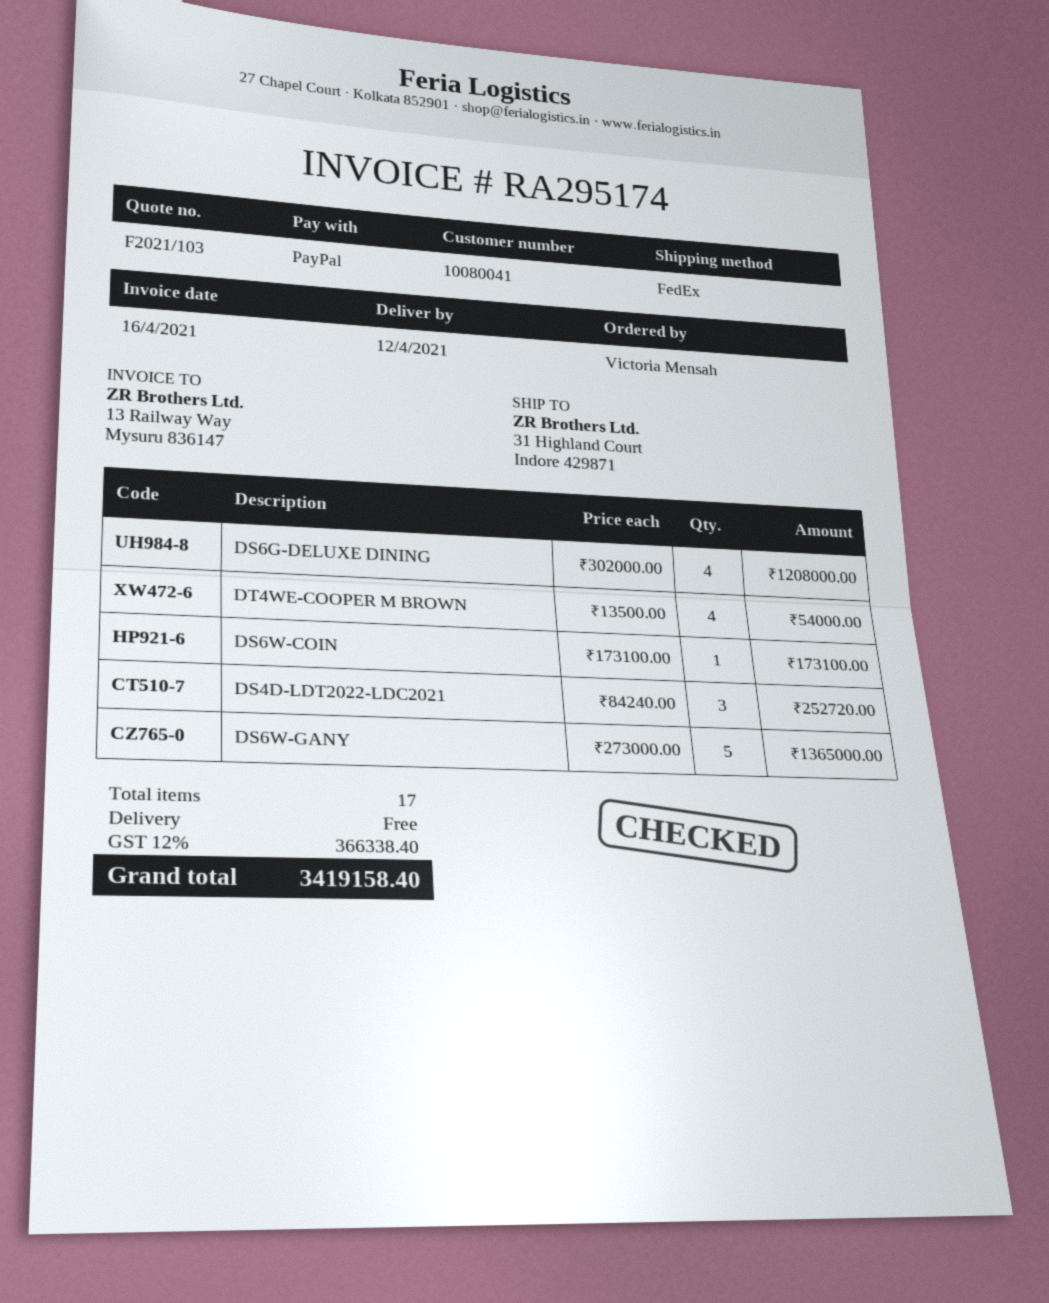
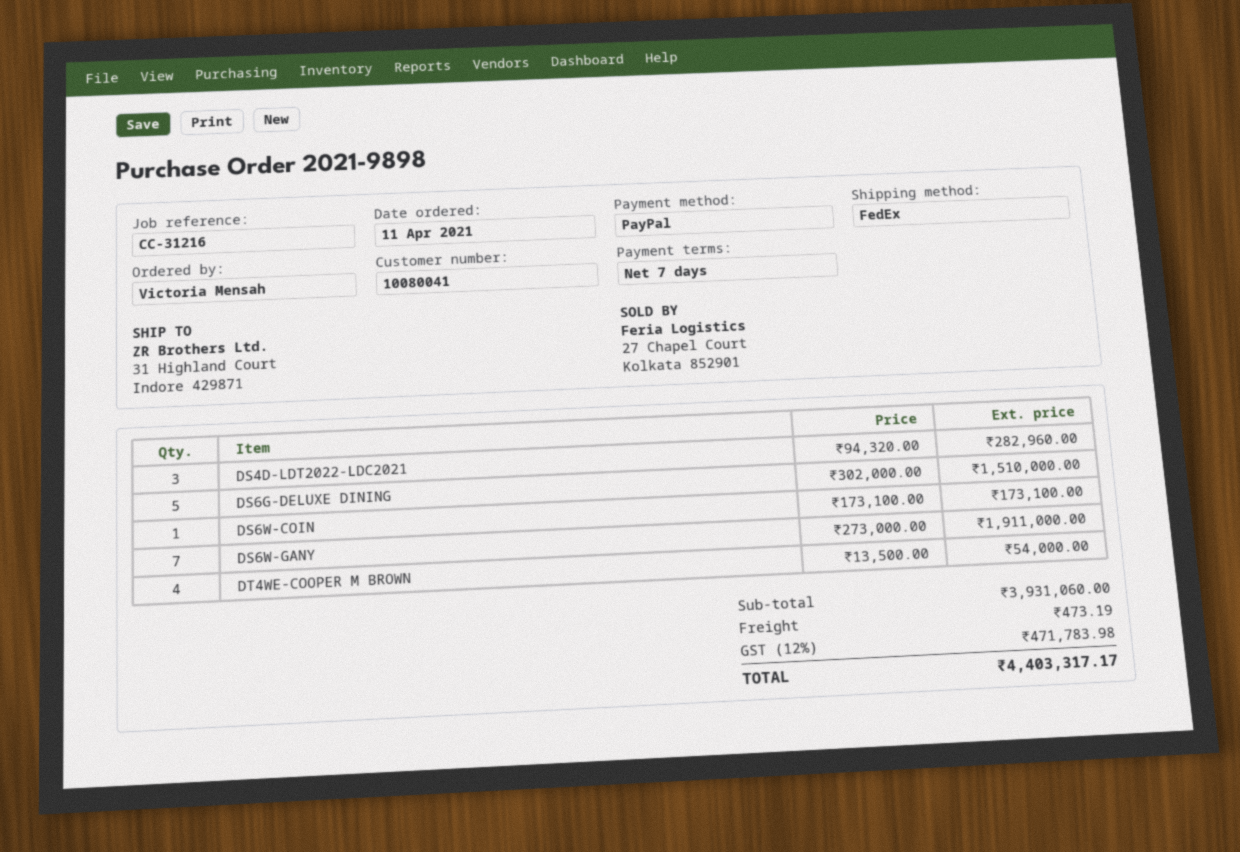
DS6G-DELUXE DINING: 4 x 302000.00 = 1208000.00 -> 5 x 302000.00 = 1510000.00
DS4D-LDT2022-LDC2021: 3 x 84240.00 = 252720.00 -> 3 x 94320.00 = 282960.00
DS6W-GANY: 5 x 273000.00 = 1365000.00 -> 7 x 273000.00 = 1911000.00
shipping: 0.00 -> 473.19
tax: 12% = 366338.40 -> 12% = 471783.98
total: 3419158.40 -> 4403317.17

